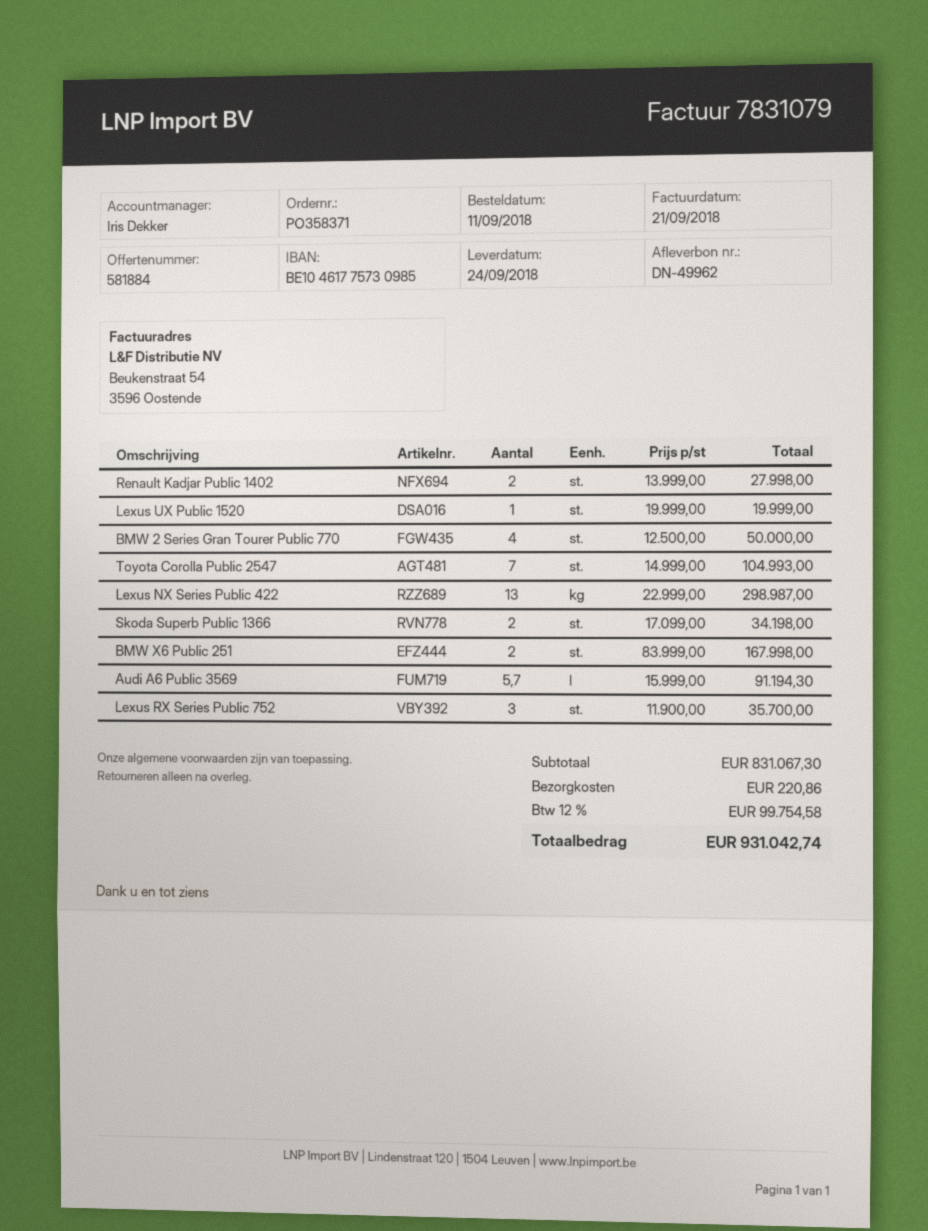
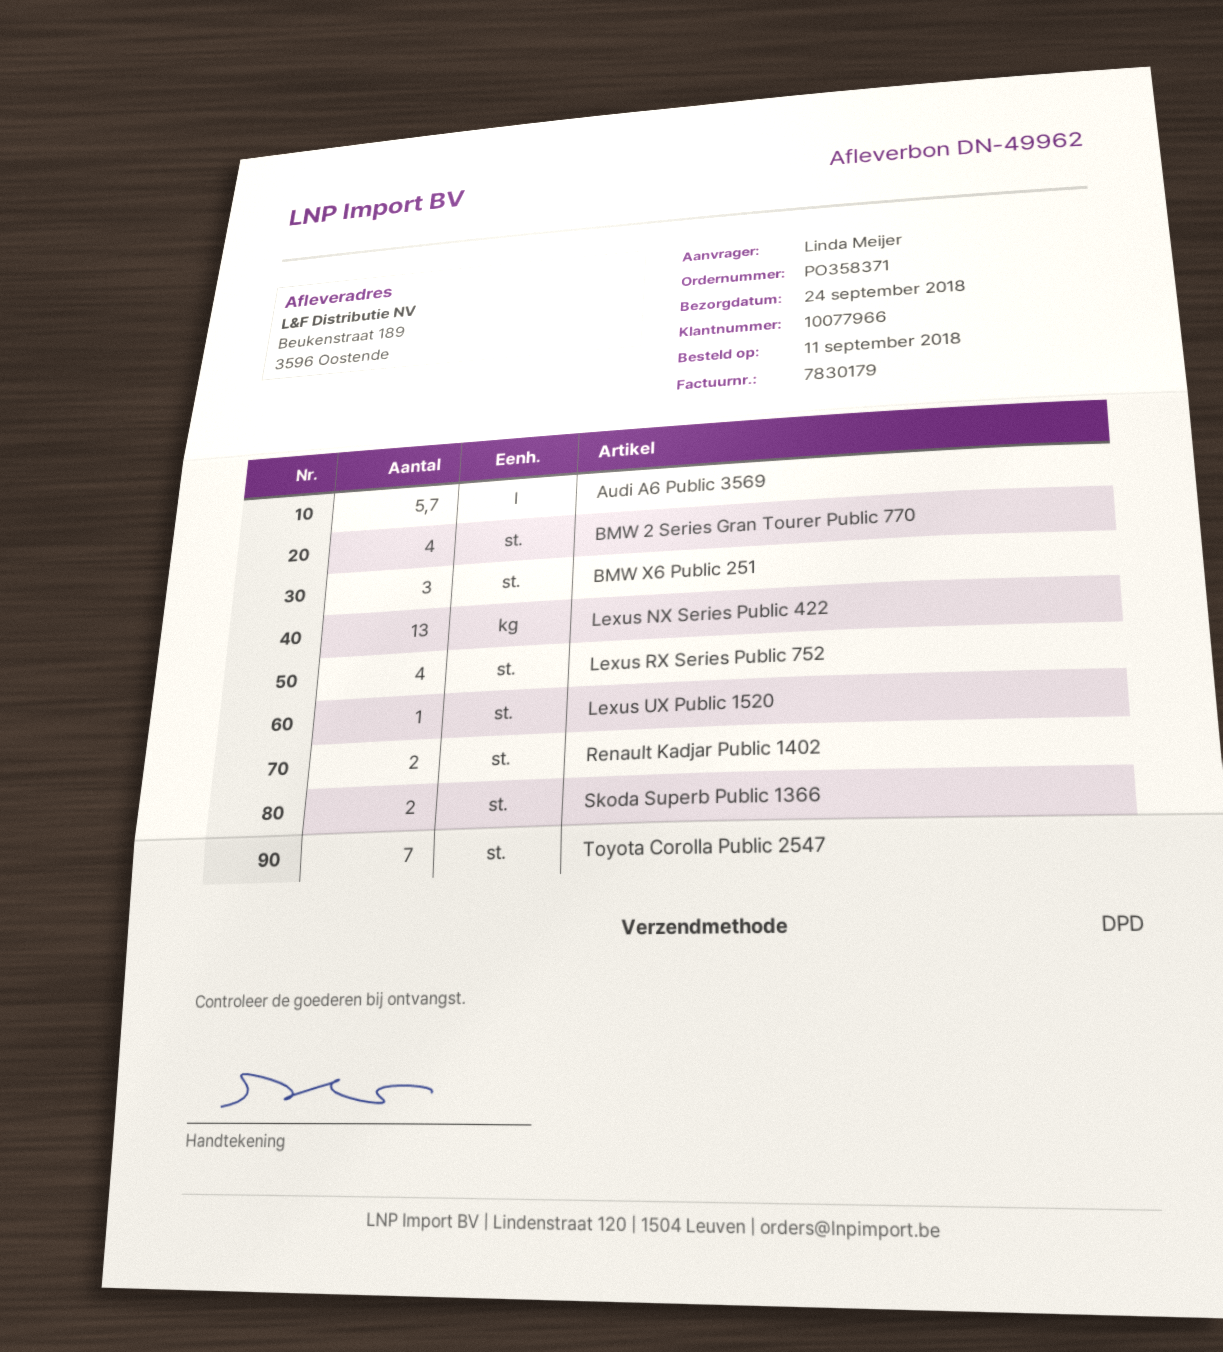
invoice number: 7831079 -> 7830179
BMW X6 Public 251: 2 -> 3
Lexus RX Series Public 752: 3 -> 4

